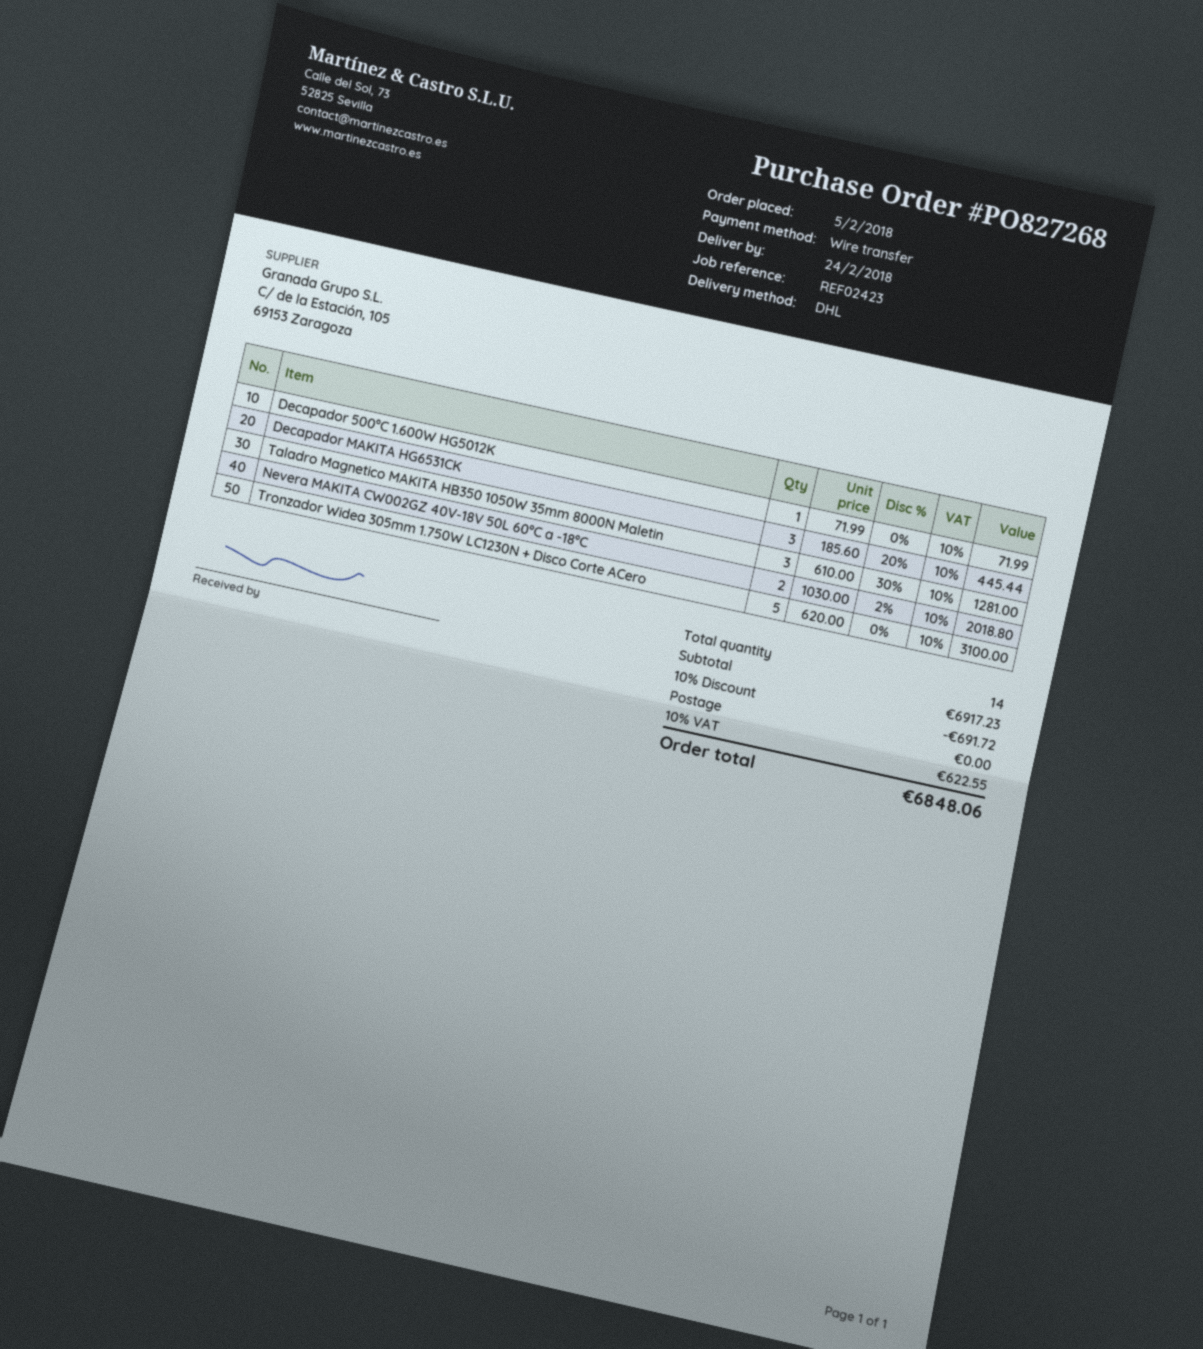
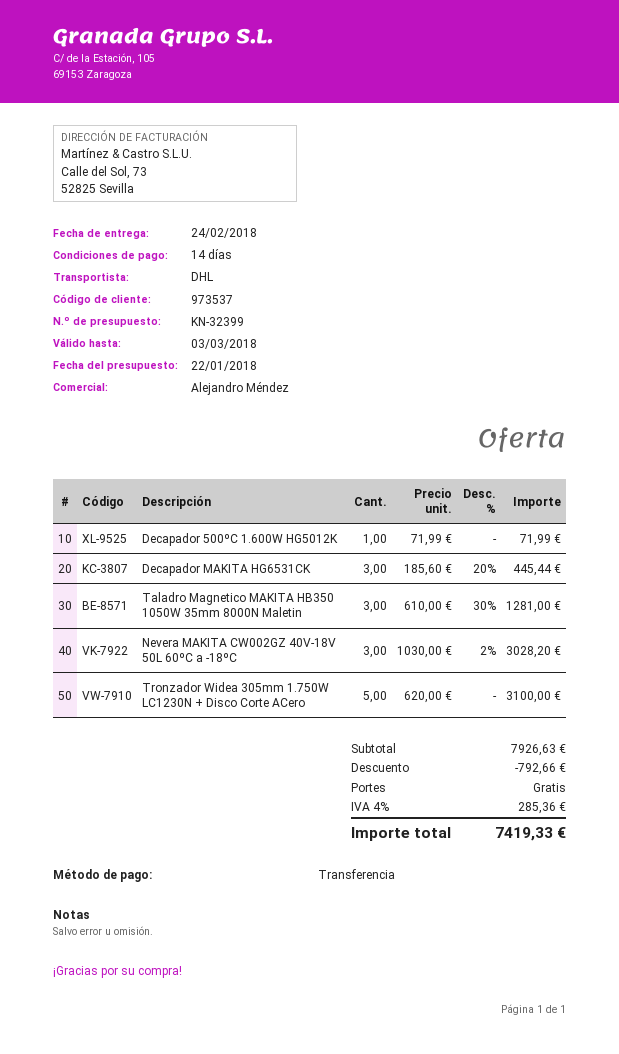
Nevera MAKITA CW002GZ 40V-18V 50L 60ºC a -18ºC: 2 x 1030.00 - 2% = 2018.80 -> 3 x 1030.00 - 2% = 3028.20
subtotal: 6917.23 -> 7926.63
discount: 691.72 -> 792.66
tax: 10% = 622.55 -> 4% = 285.36
total: 6848.06 -> 7419.33

